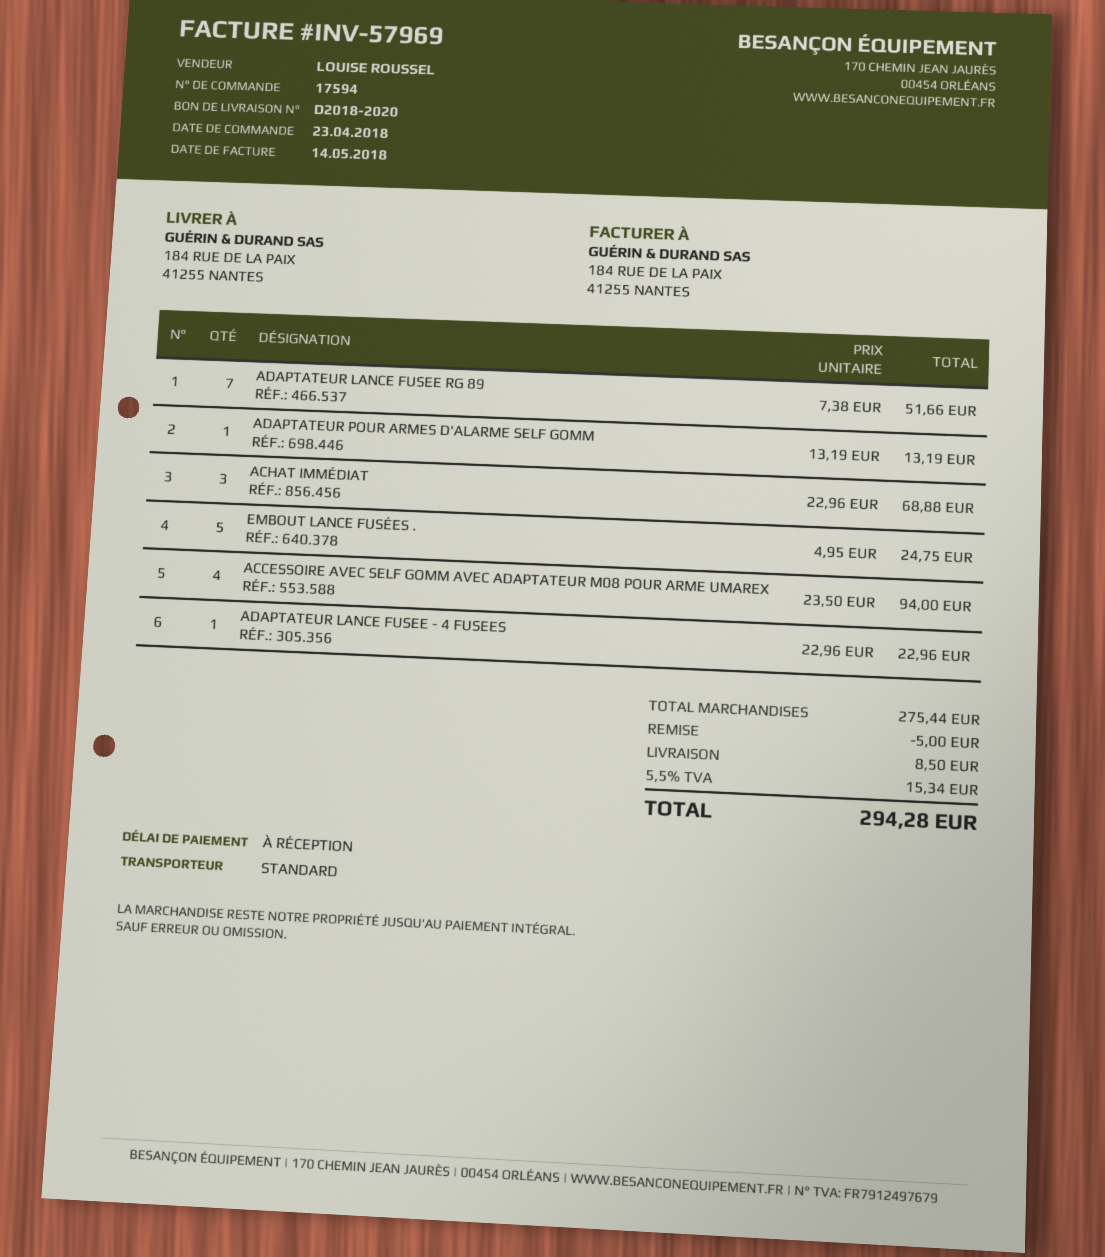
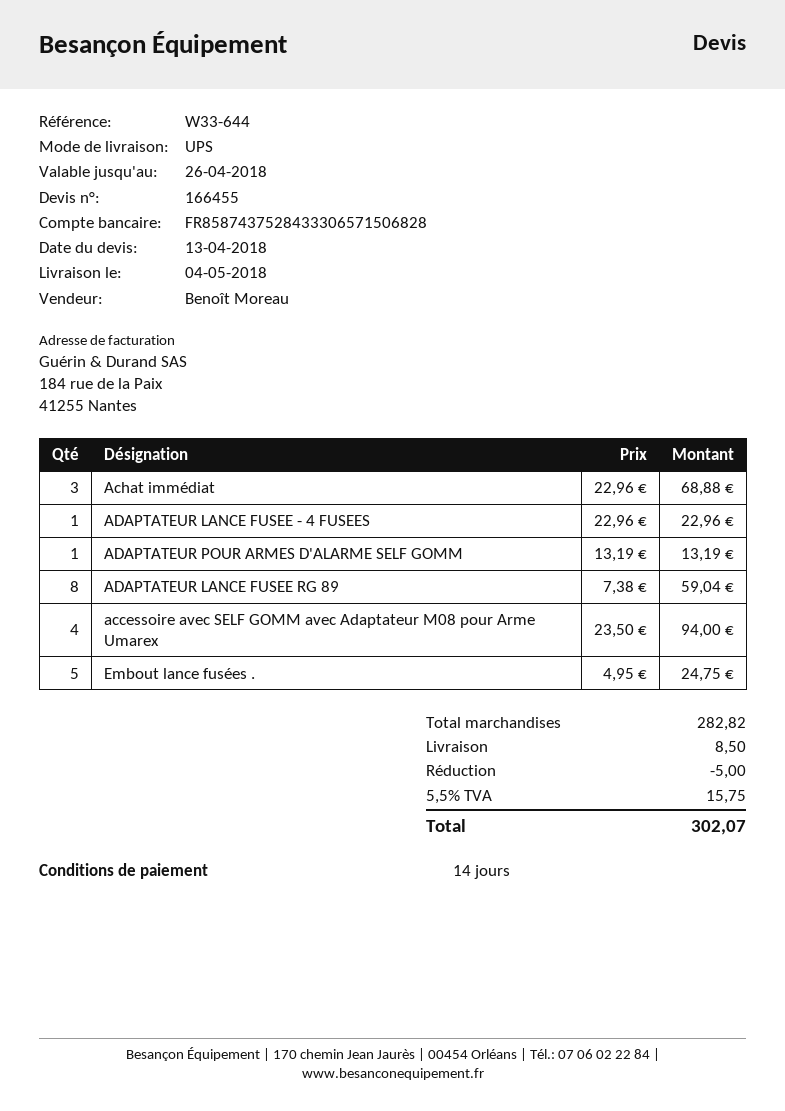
payment terms: on receipt -> 14 days
sales rep: LOUISE ROUSSEL -> Benoît Moreau
shipping method: standard -> UPS
ADAPTATEUR LANCE FUSEE RG 89: 7 x 7.38 = 51.66 -> 8 x 7.38 = 59.04
subtotal: 275.44 -> 282.82
tax: 5.5% = 15.34 -> 5.5% = 15.75
total: 294.28 -> 302.07

